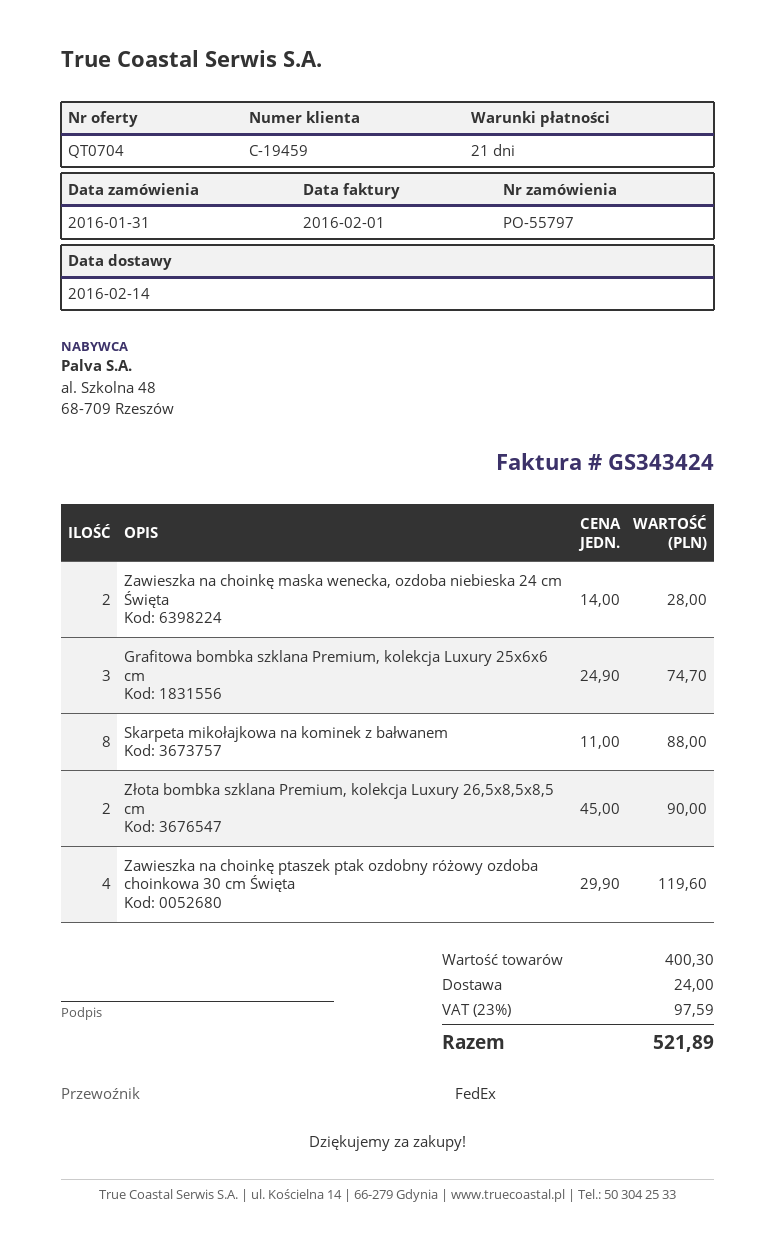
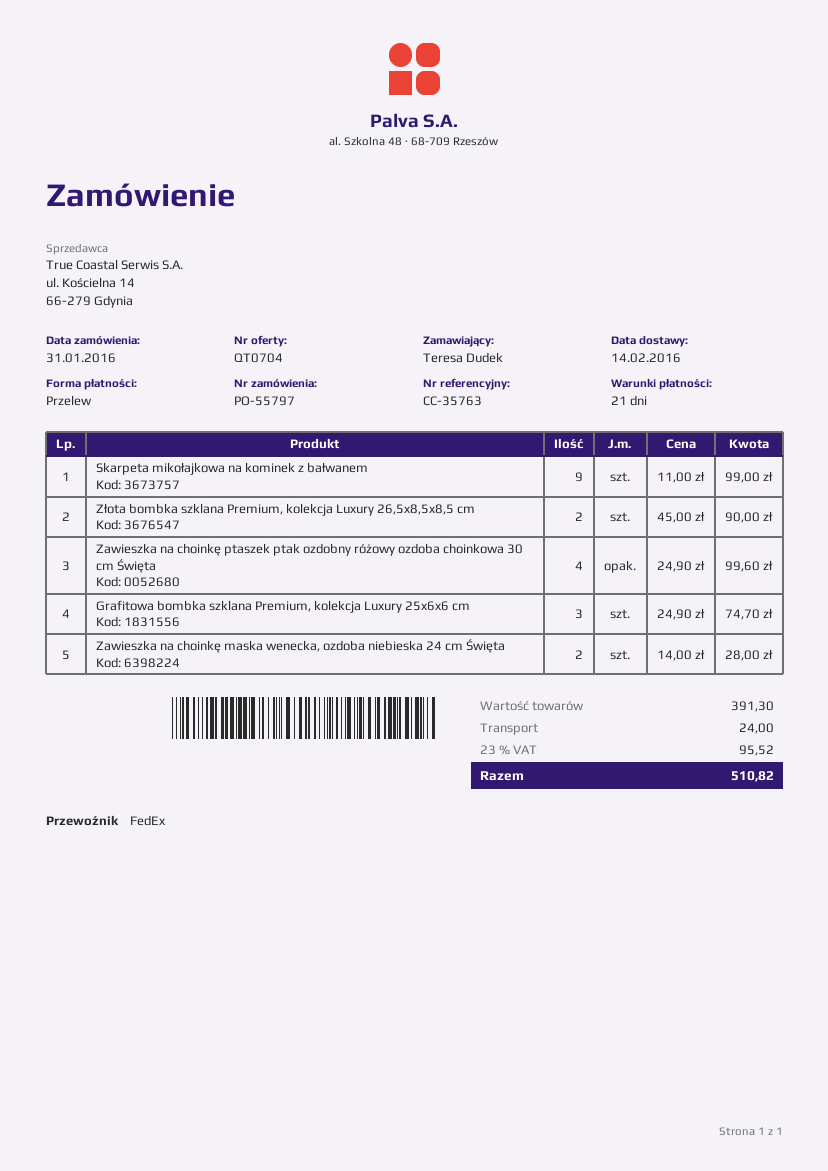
Skarpeta mikołajkowa na kominek z bałwanem: 8 x 11.00 = 88.00 -> 9 x 11.00 = 99.00
Zawieszka na choinkę ptaszek ptak ozdobny różowy ozdoba choinkowa 30 cm Święta: 4 x 29.90 = 119.60 -> 4 x 24.90 = 99.60
subtotal: 400.30 -> 391.30
tax: 23% = 97.59 -> 23% = 95.52
total: 521.89 -> 510.82

